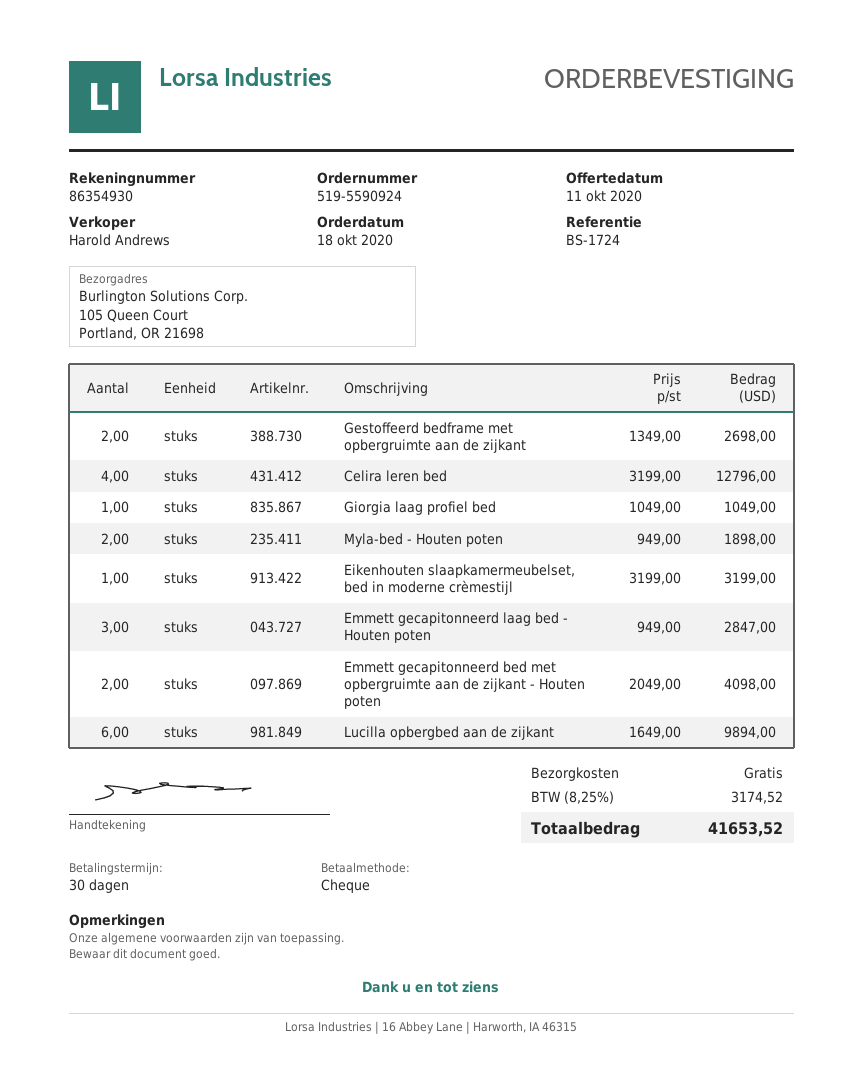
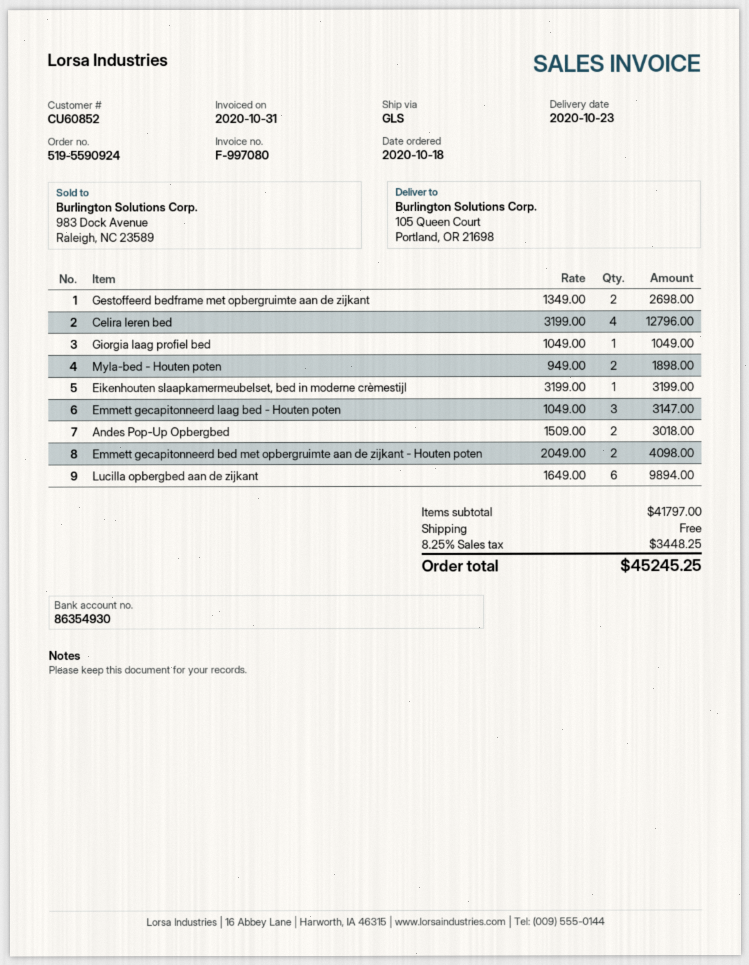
Emmett gecapitonneerd laag bed - Houten poten: 3 x 949.00 = 2847.00 -> 3 x 1049.00 = 3147.00
Andes Pop-Up Opbergbed: none -> 2 x 1509.00 = 3018.00
tax: 8.25% = 3174.52 -> 8.25% = 3448.25
total: 41653.52 -> 45245.25

